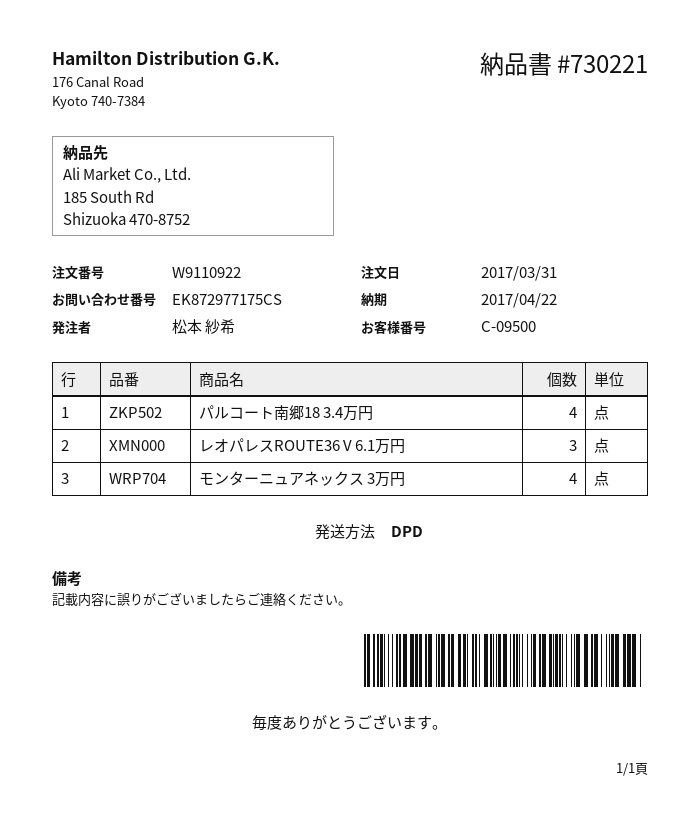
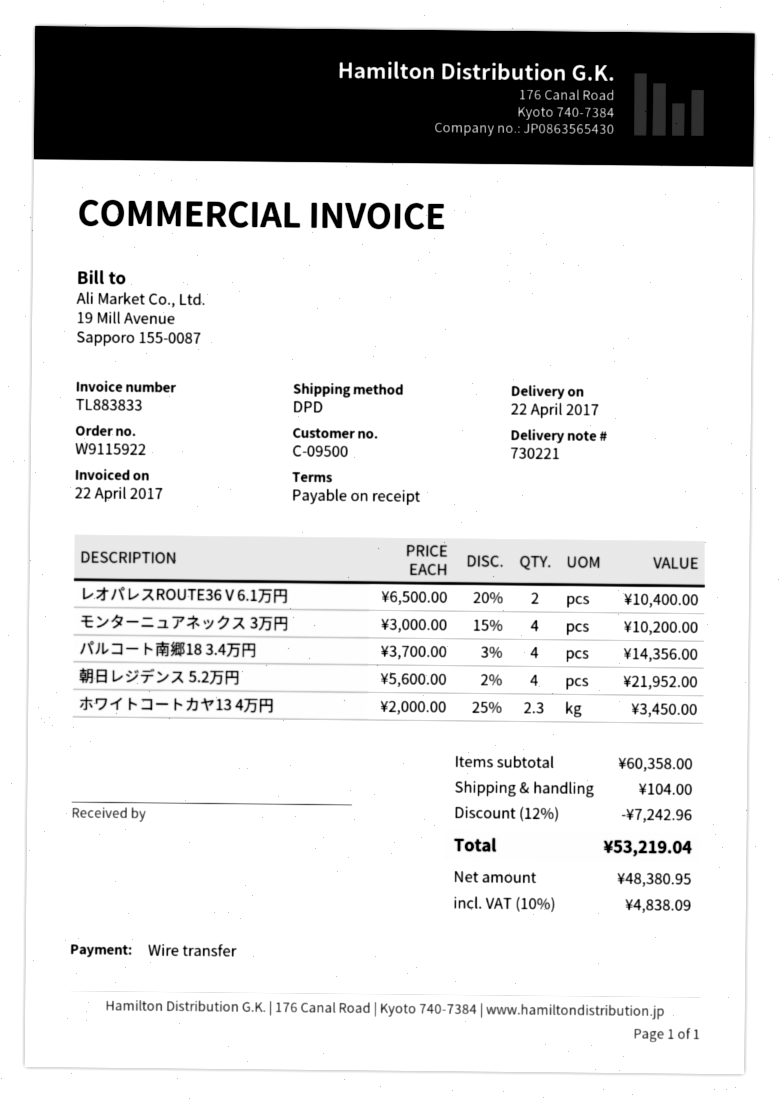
order number: W9110922 -> W9115922
レオパレスROUTE36 V 6.1万円: 3 -> 2
朝日レジデンス 5.2万円: none -> 4
ホワイトコートカヤ13 4万円: none -> 2.3

